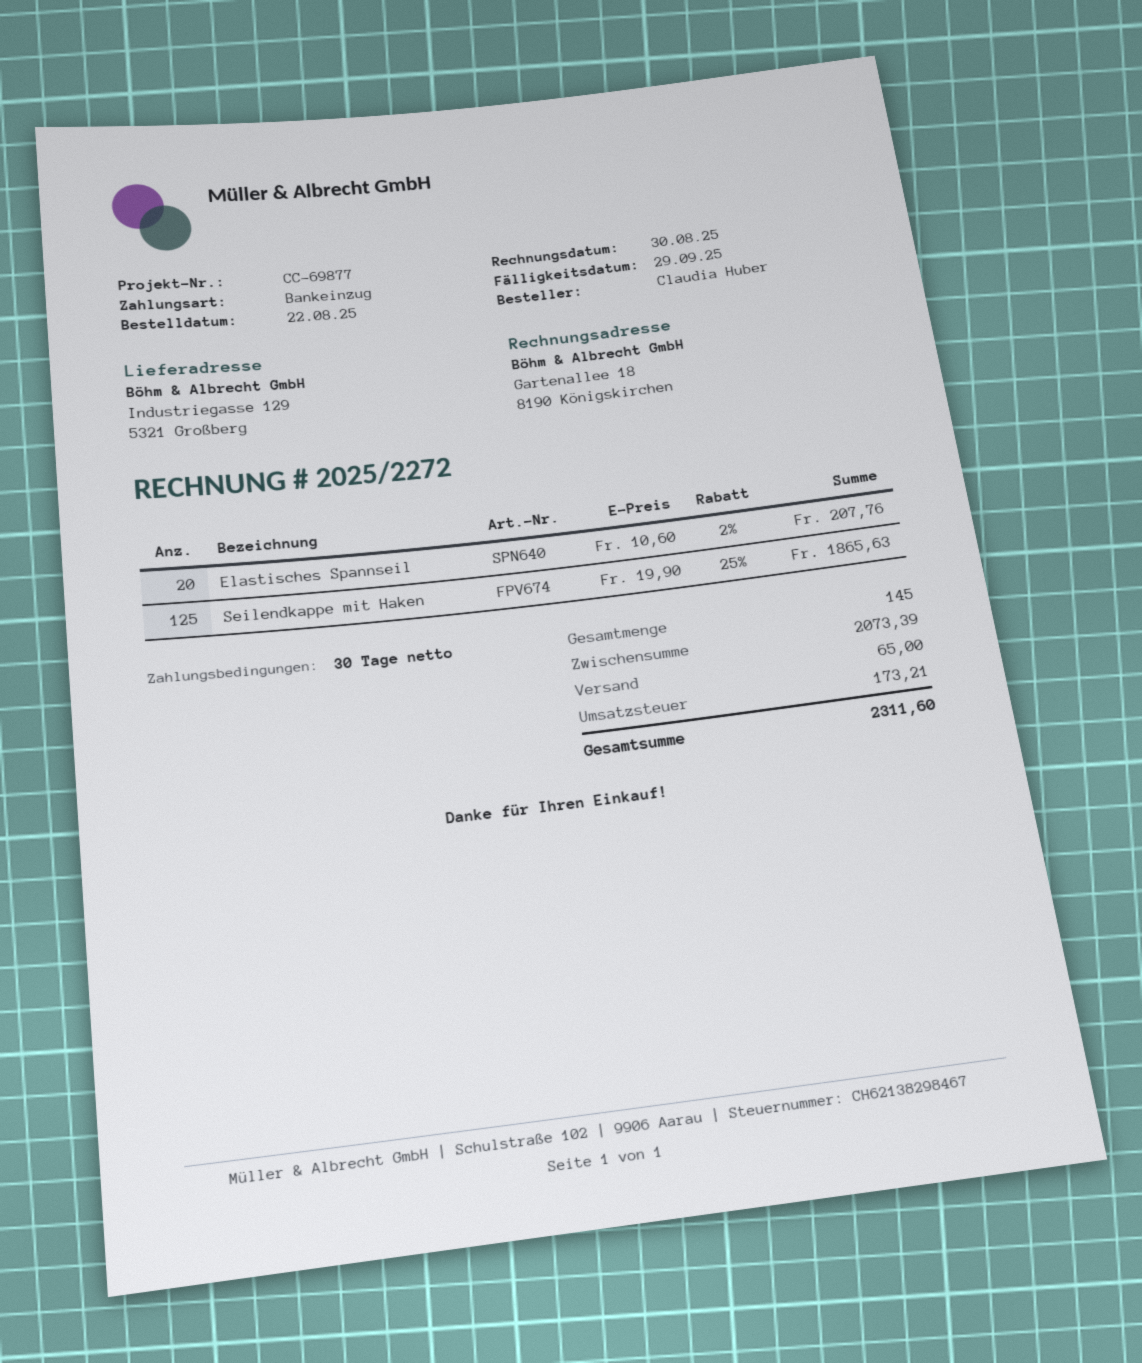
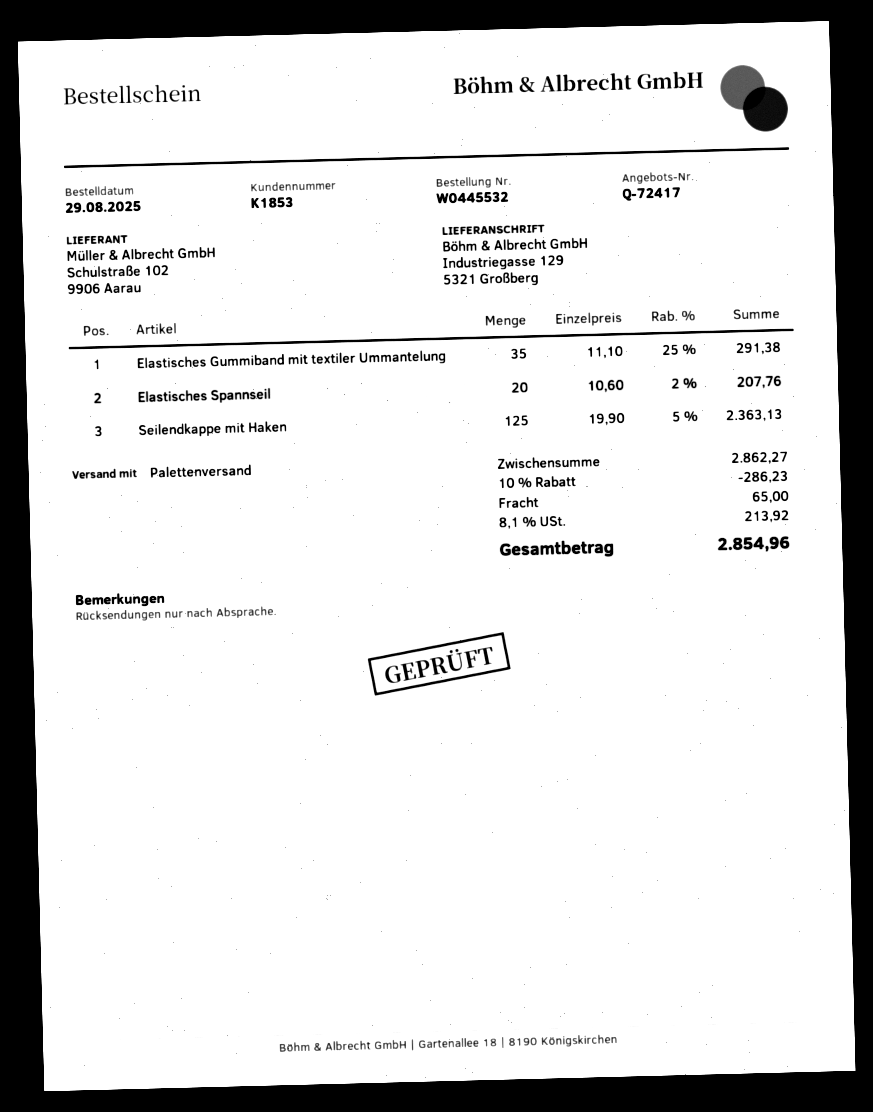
order date: 2025-08-22 -> 2025-08-29
Seilendkappe mit Haken: 125 x 19.90 - 25% = 1865.63 -> 125 x 19.90 - 5% = 2363.13
Elastisches Gummiband mit textiler Ummantelung: none -> 35 x 11.10 - 25% = 291.38
subtotal: 2073.39 -> 2862.27
discount: none -> 10% = 286.23
tax: 173.21 -> 213.92
total: 2311.60 -> 2854.96

